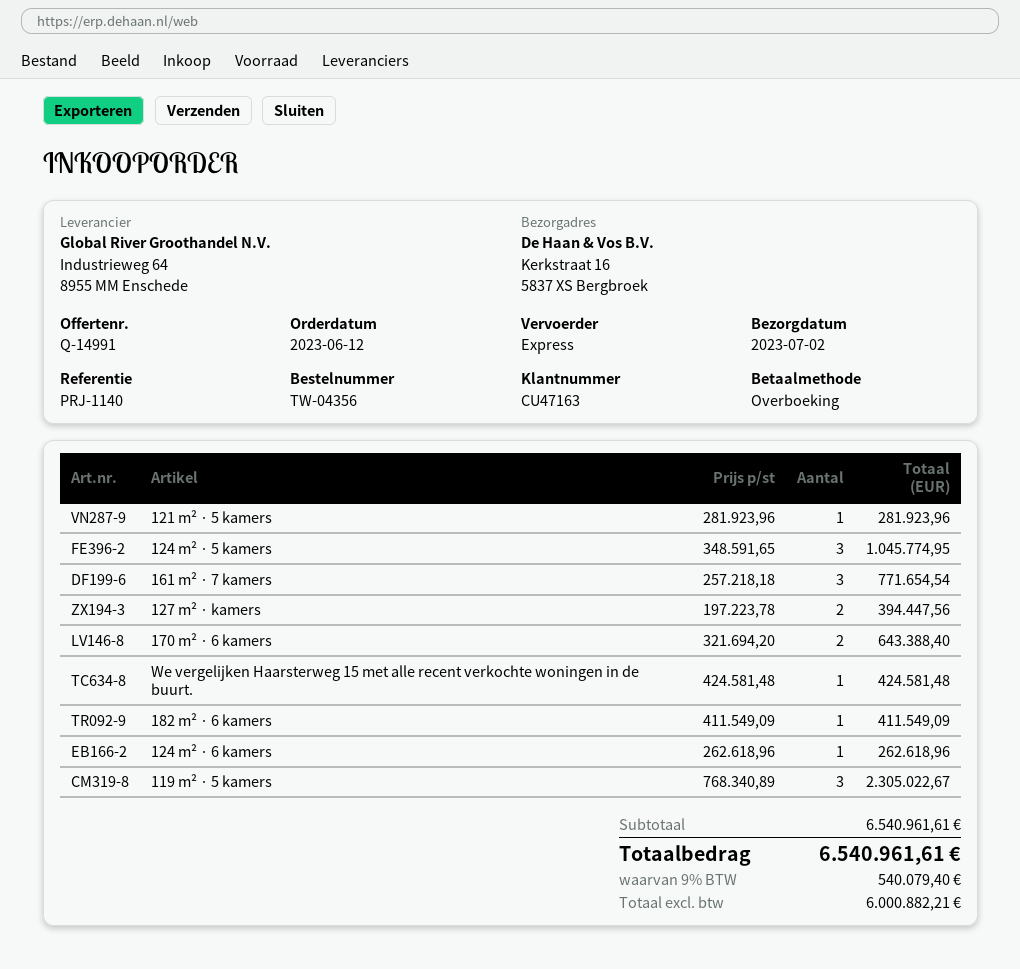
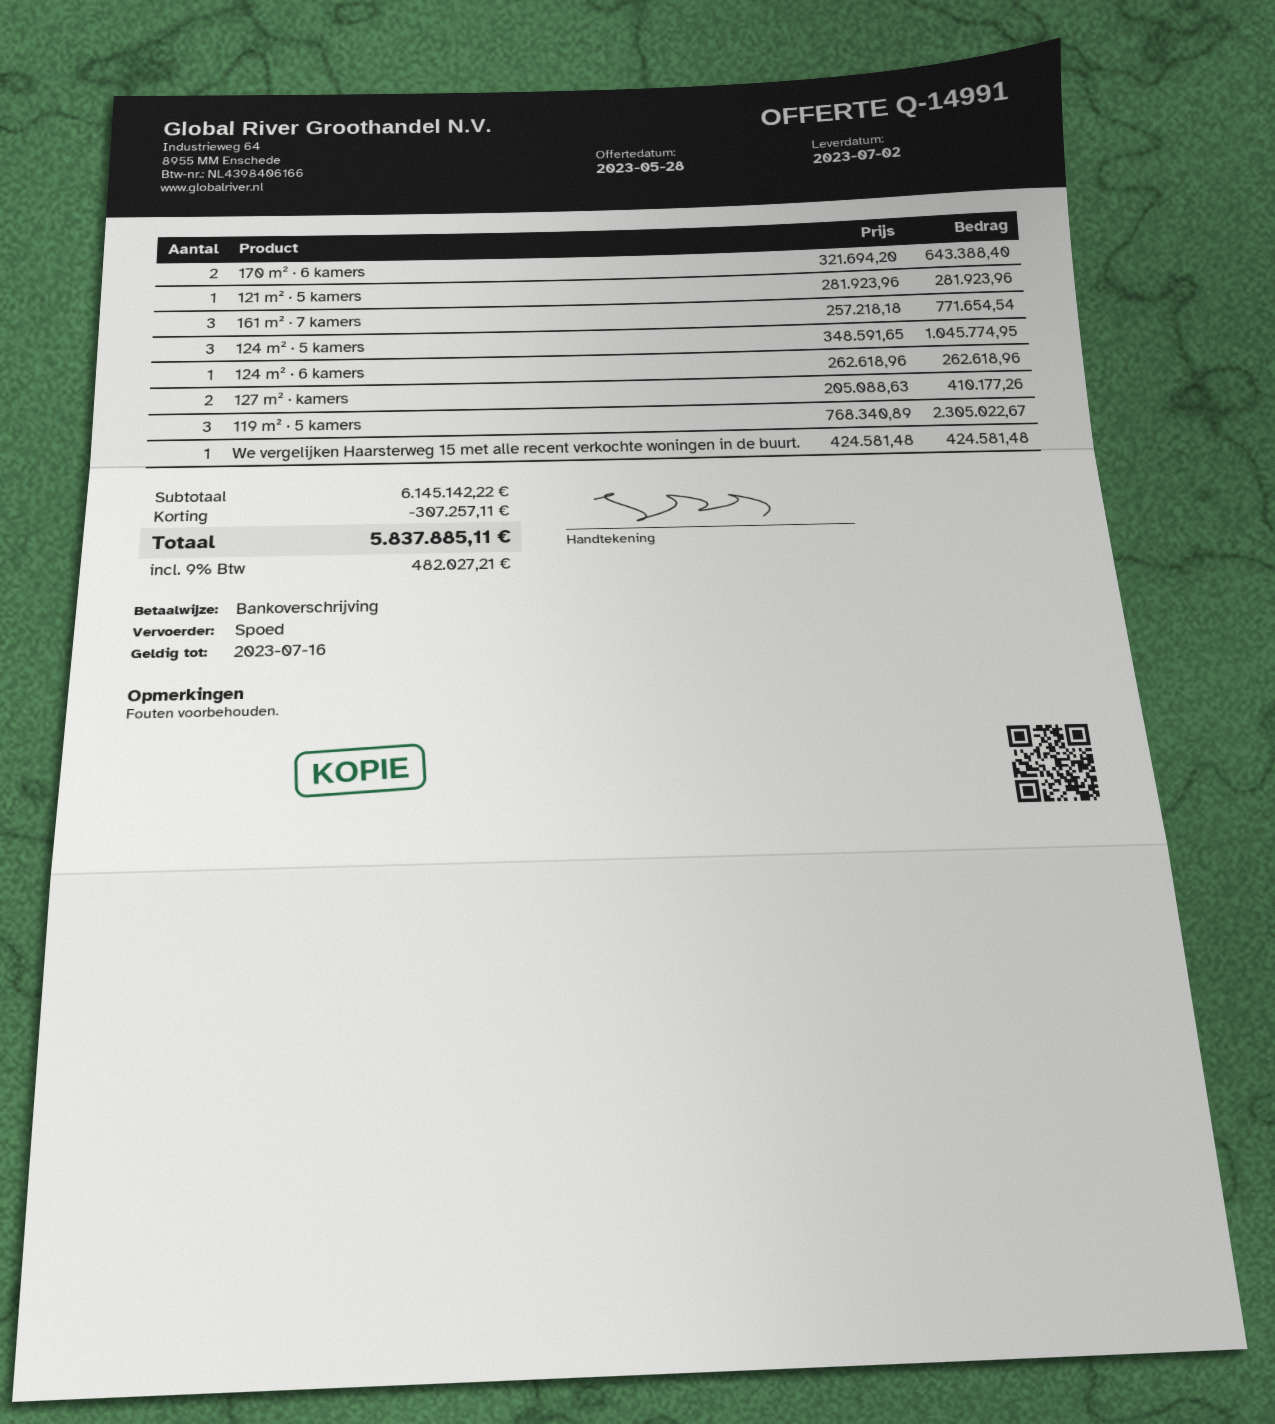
127 m² · kamers: 2 x 197223.78 = 394447.56 -> 2 x 205088.63 = 410177.26
182 m² · 6 kamers: 1 x 411549.09 = 411549.09 -> none
subtotal: 6540961.61 -> 6145142.22
discount: none -> 307257.11
tax: 9% = 540079.40 -> 9% = 482027.21
total: 6540961.61 -> 5837885.11

